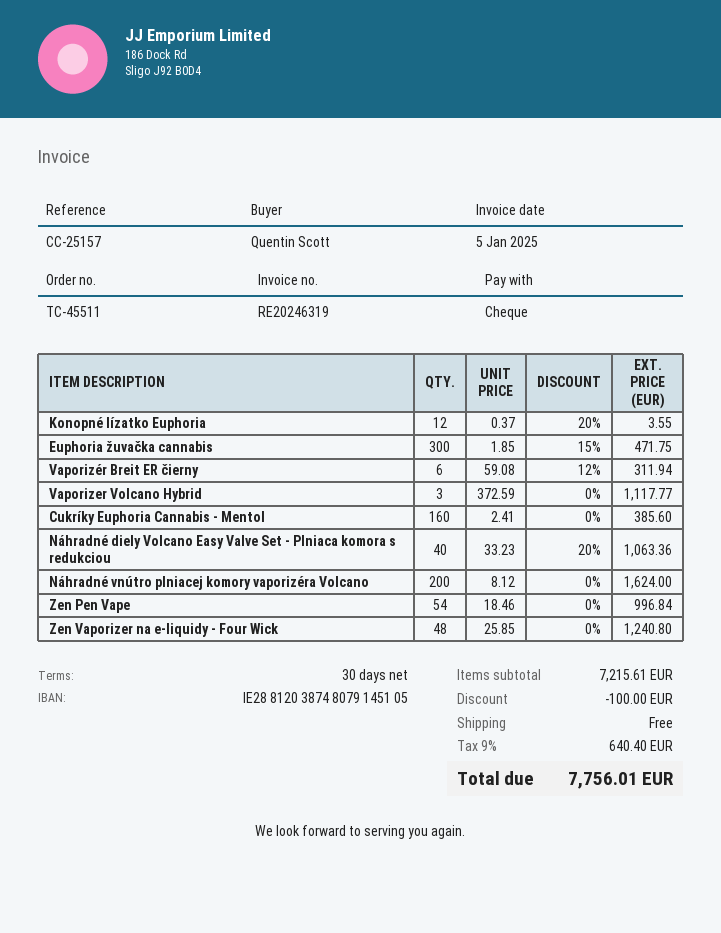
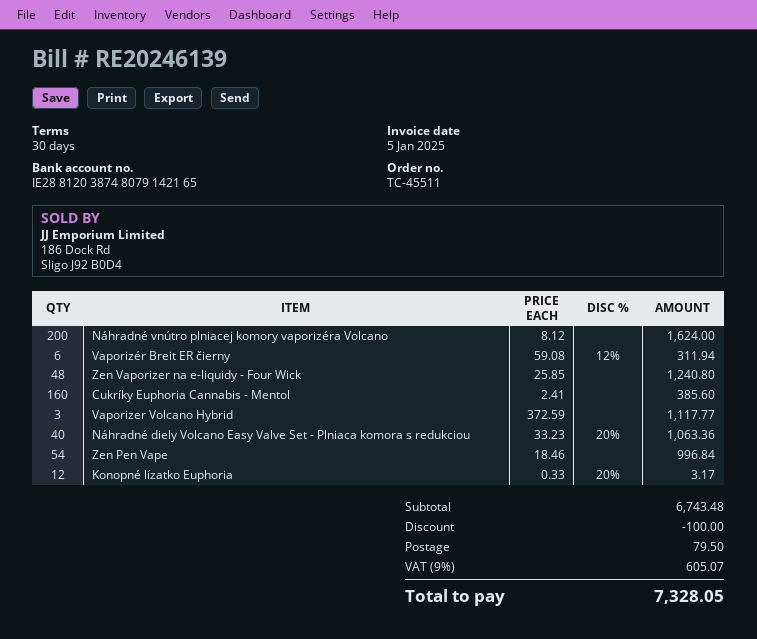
invoice number: RE20246319 -> RE20246139
bank account: IE28812038748079145105 -> IE28812038748079142165
Konopné lízatko Euphoria: 12 x 0.37 - 20% = 3.55 -> 12 x 0.33 - 20% = 3.17
Euphoria žuvačka cannabis: 300 x 1.85 - 15% = 471.75 -> none
subtotal: 7215.61 -> 6743.48
shipping: 0.00 -> 79.50
tax: 9% = 640.40 -> 9% = 605.07
total: 7756.01 -> 7328.05

